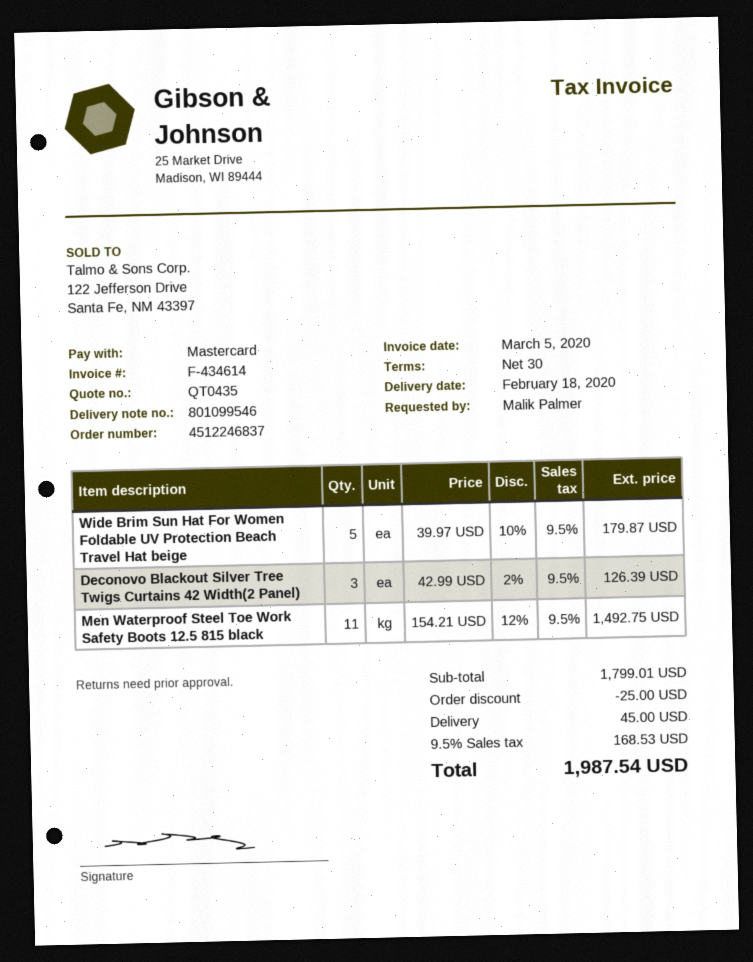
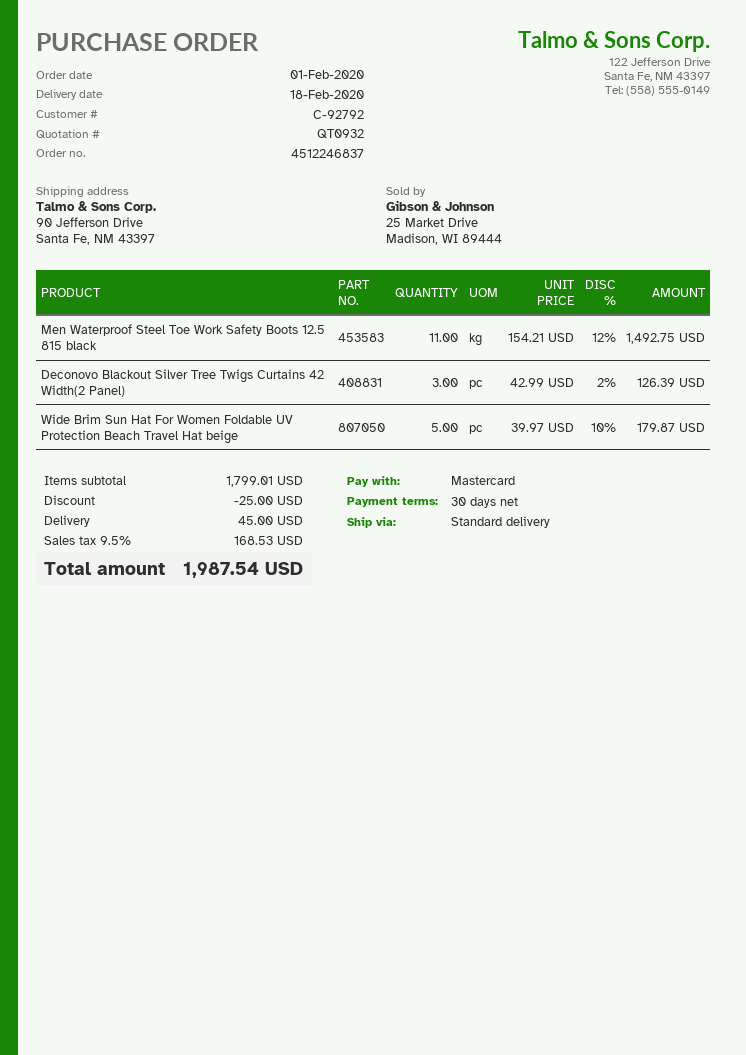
quote number: QT0435 -> QT0932

